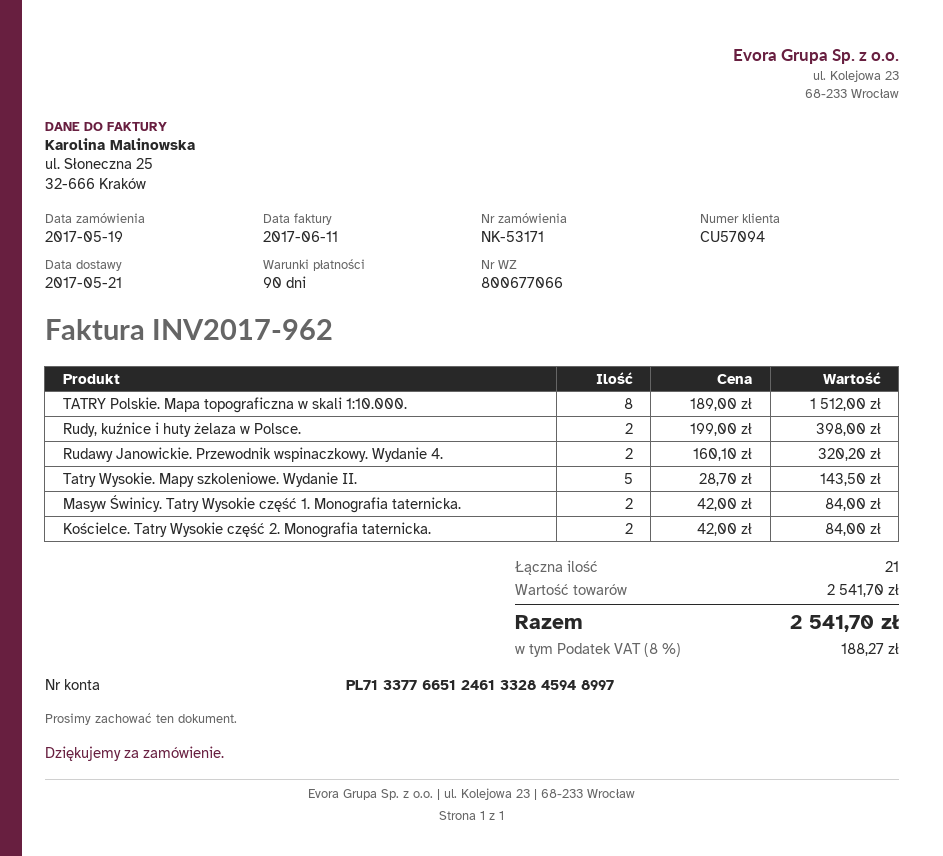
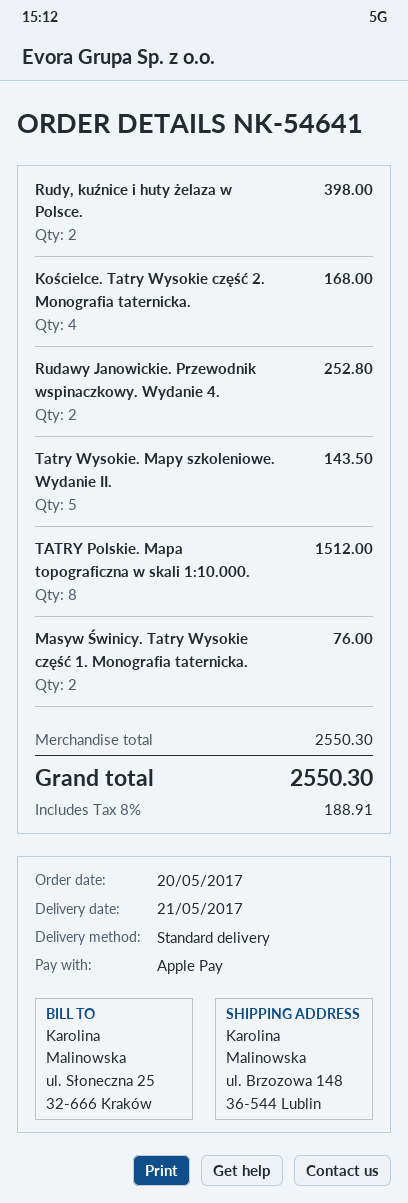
order number: NK-53171 -> NK-54641
order date: 2017-05-19 -> 2017-05-20
Rudawy Janowickie. Przewodnik wspinaczkowy. Wydanie 4.: 2 for 320.20 -> 2 for 252.80
Masyw Świnicy. Tatry Wysokie część 1. Monografia taternicka.: 2 for 84.00 -> 2 for 76.00
Kościelce. Tatry Wysokie część 2. Monografia taternicka.: 2 for 84.00 -> 4 for 168.00
subtotal: 2541.70 -> 2550.30
tax: 8% = 188.27 -> 8% = 188.91
total: 2541.70 -> 2550.30

